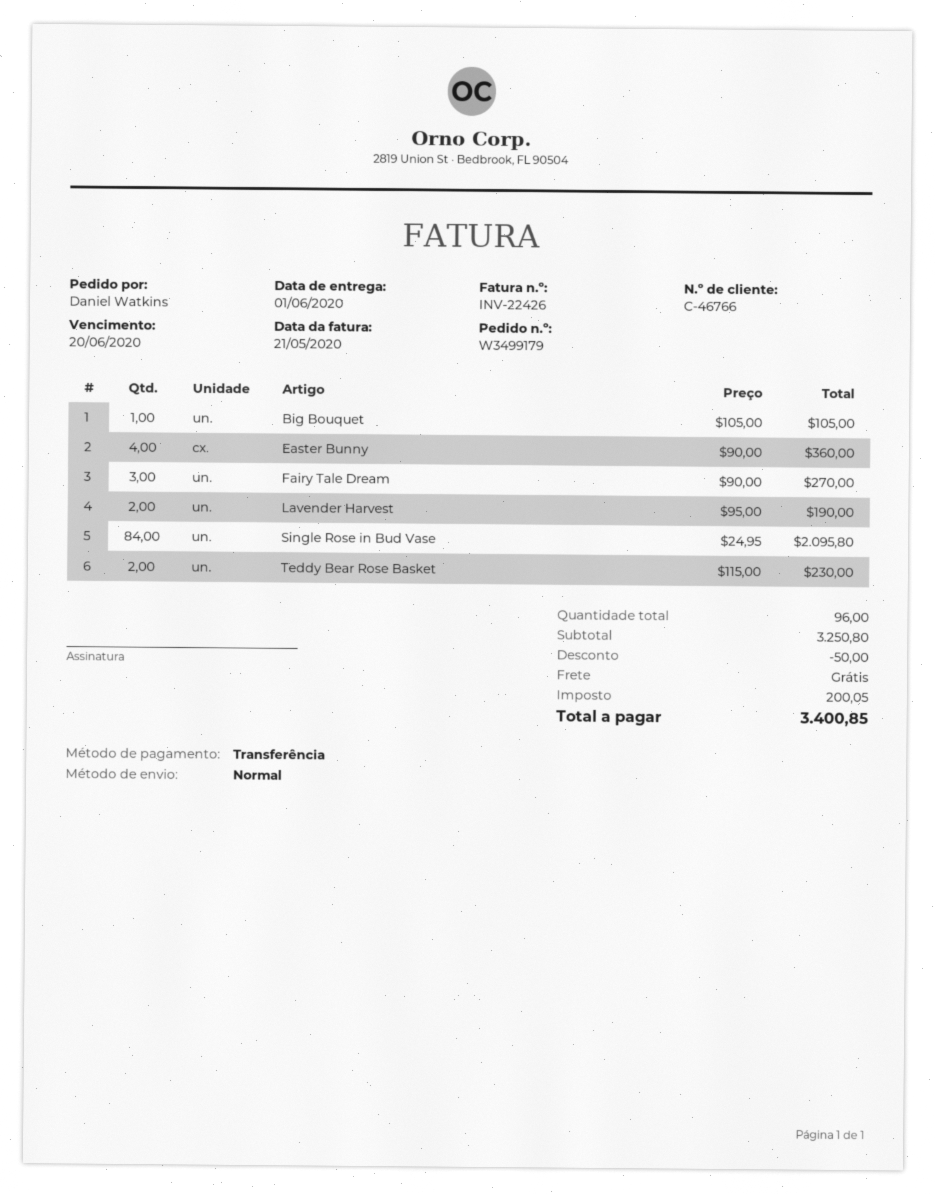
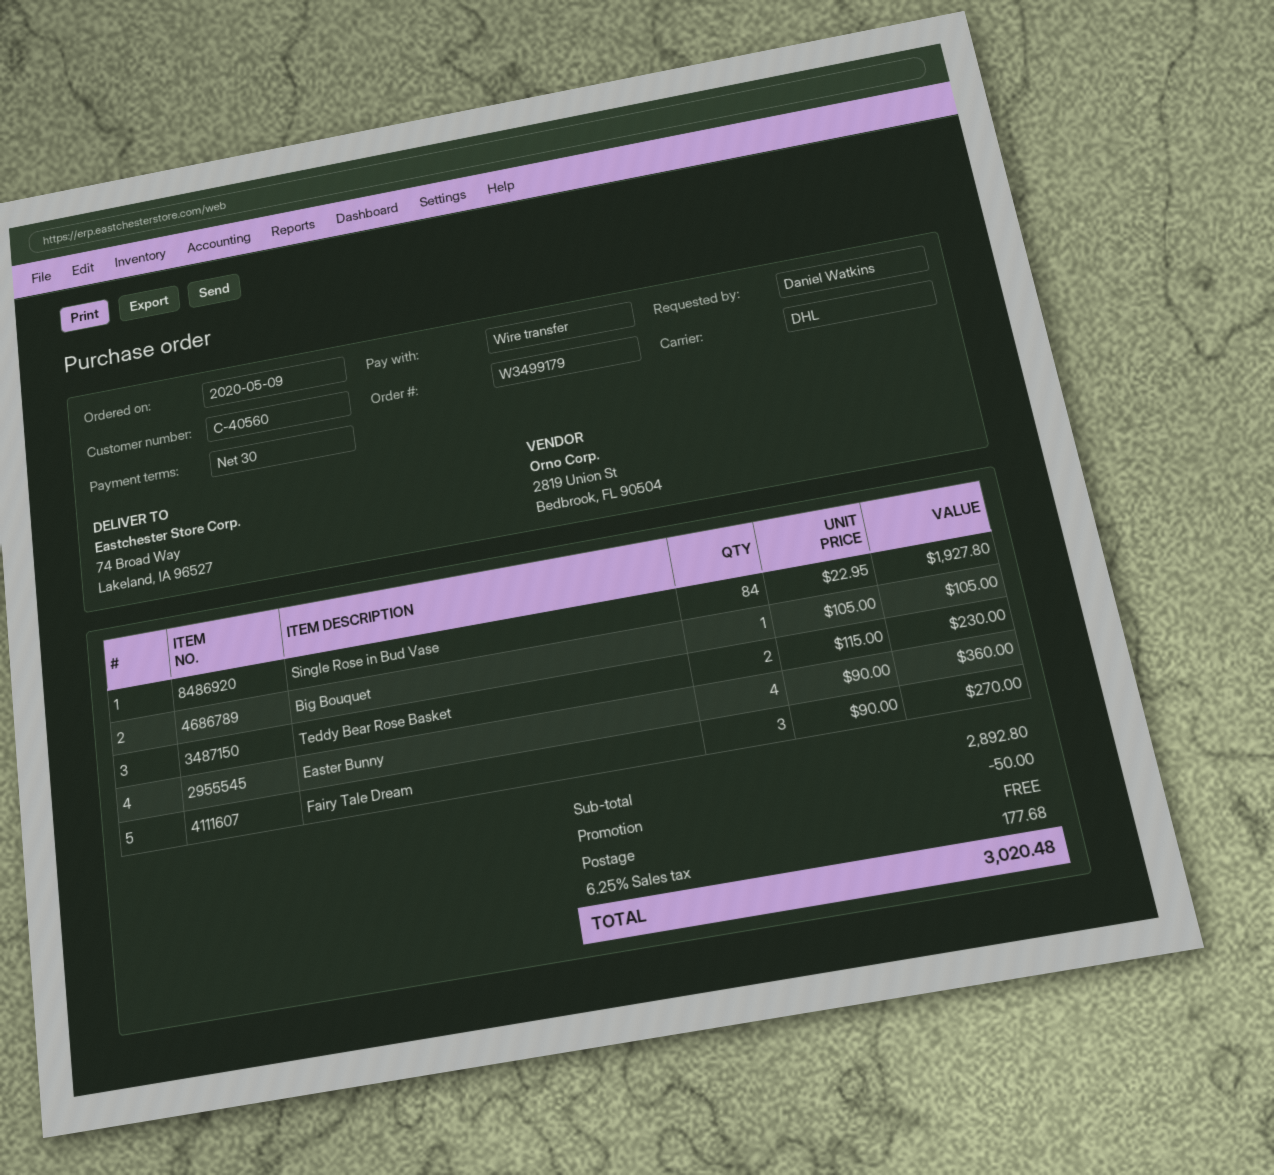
customer number: C-46766 -> C-40560
shipping method: standard -> DHL
Lavender Harvest: 2 x 95.00 = 190.00 -> none
Single Rose in Bud Vase: 84 x 24.95 = 2095.80 -> 84 x 22.95 = 1927.80
subtotal: 3250.80 -> 2892.80
tax: 200.05 -> 177.68
total: 3400.85 -> 3020.48

